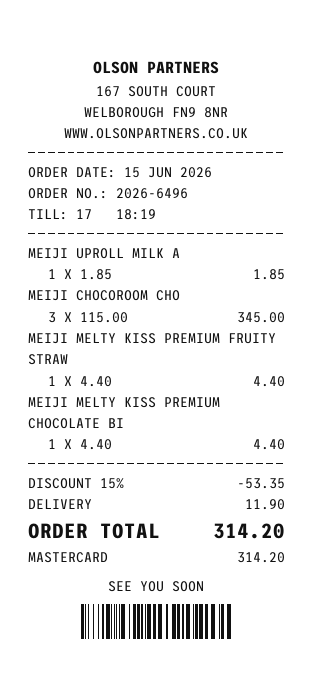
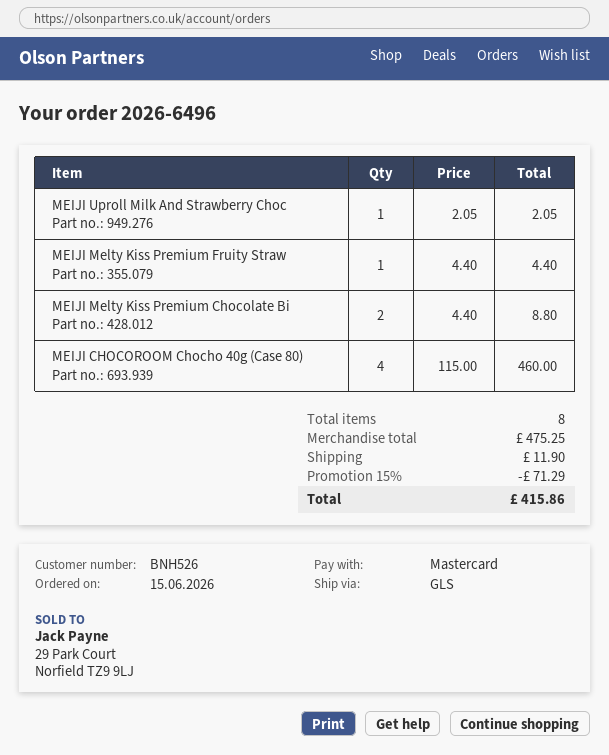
MEIJI UPROLL MILK A: 1 x 1.85 = 1.85 -> 1 x 2.05 = 2.05
MEIJI CHOCOROOM CHO: 3 x 115.00 = 345.00 -> 4 x 115.00 = 460.00
MEIJI MELTY KISS PREMIUM CHOCOLATE BI: 1 x 4.40 = 4.40 -> 2 x 4.40 = 8.80
discount: 15% = 53.35 -> 15% = 71.29
total: 314.20 -> 415.86

